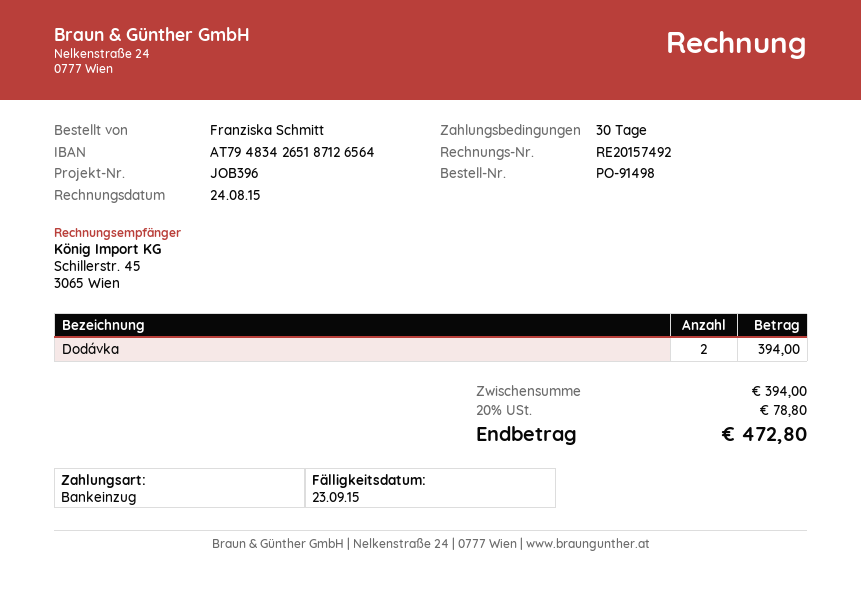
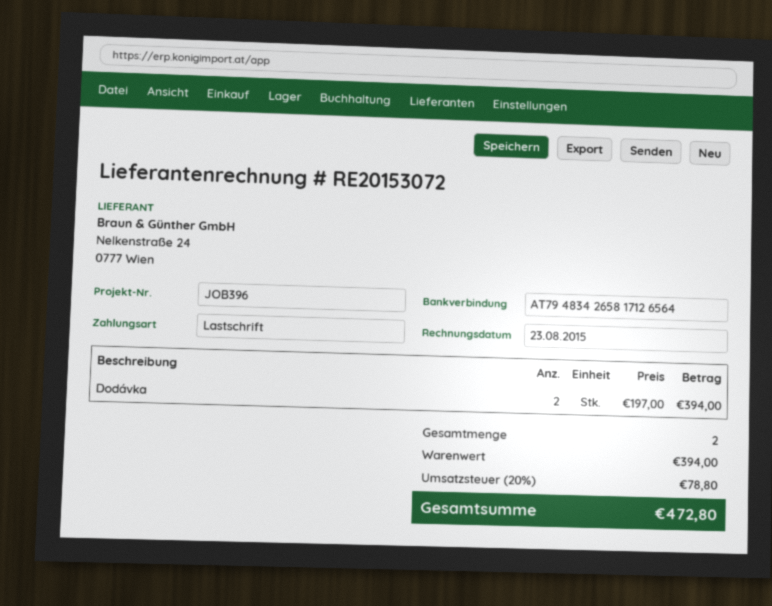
invoice number: RE20157492 -> RE20153072
invoice date: 2015-08-24 -> 2015-08-23
bank account: AT794834265187126564 -> AT794834265817126564

